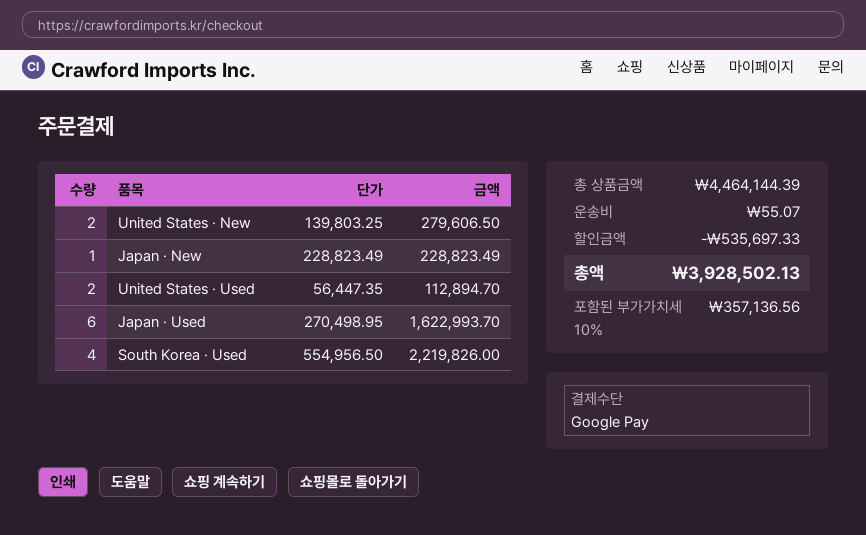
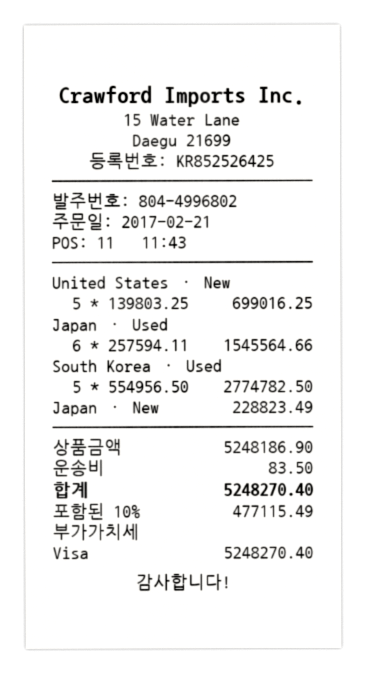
payment method: Google Pay -> Visa
United States · New: 2 x 139803.25 = 279606.50 -> 5 x 139803.25 = 699016.25
United States · Used: 2 x 56447.35 = 112894.70 -> none
Japan · Used: 6 x 270498.95 = 1622993.70 -> 6 x 257594.11 = 1545564.66
South Korea · Used: 4 x 554956.50 = 2219826.00 -> 5 x 554956.50 = 2774782.50
subtotal: 4464144.39 -> 5248186.90
discount: 535697.33 -> none
shipping: 55.07 -> 83.50
tax: 10% = 357136.56 -> 10% = 477115.49
total: 3928502.13 -> 5248270.40

